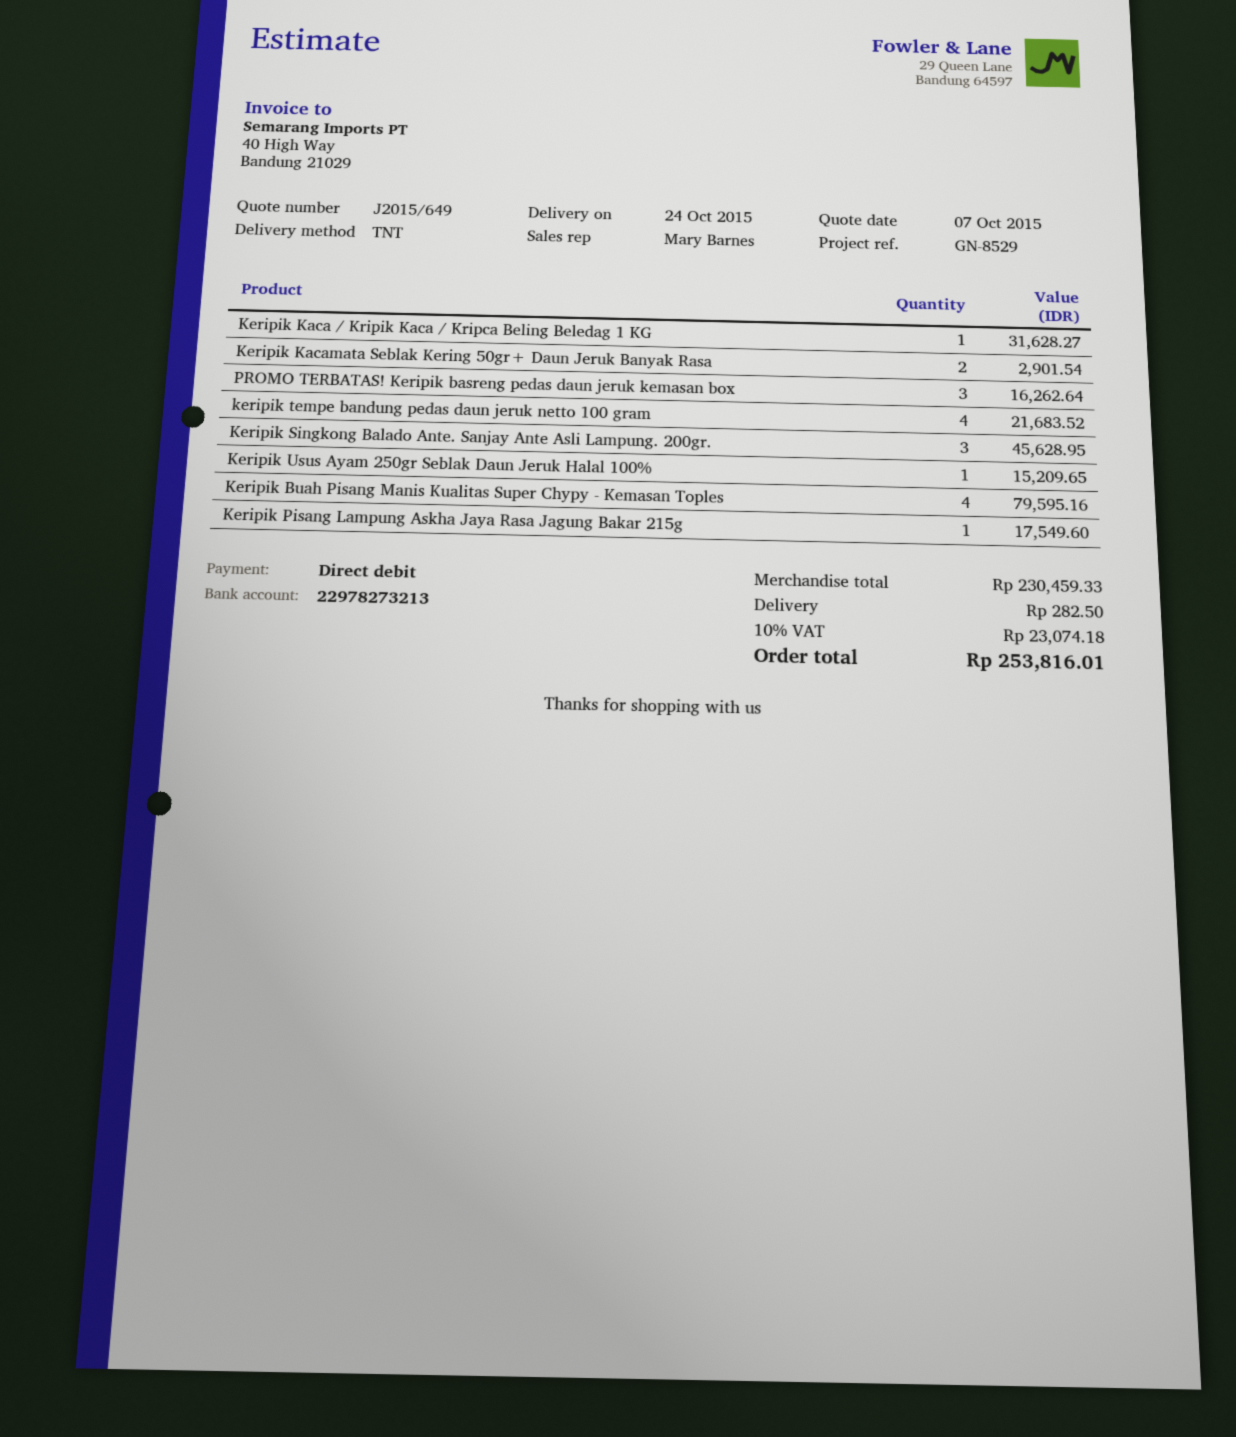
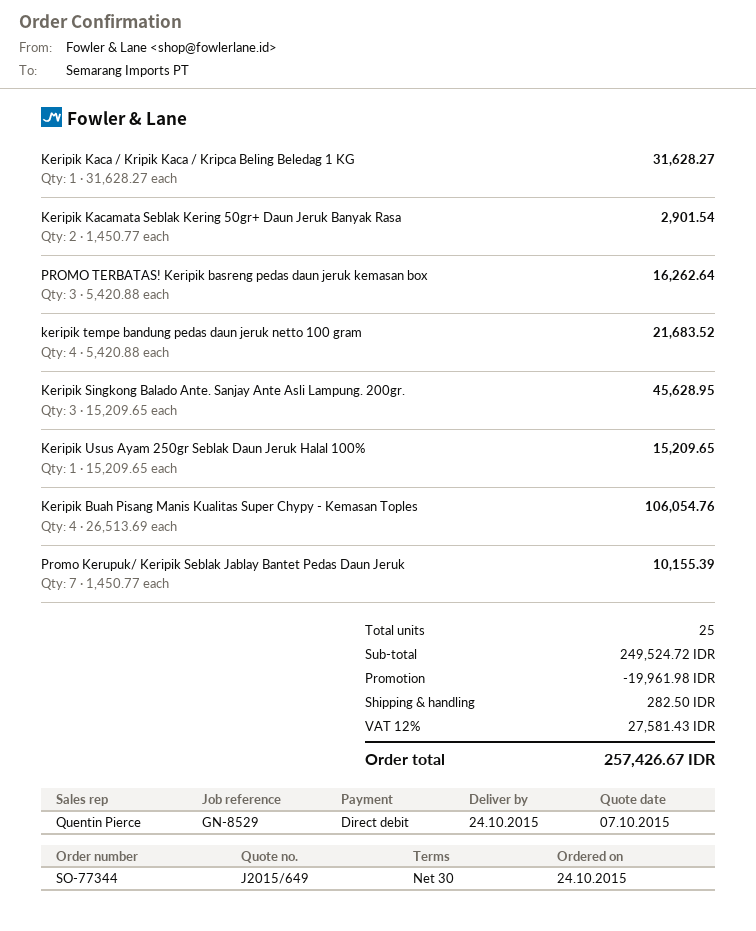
sales rep: Mary Barnes -> Quentin Pierce
Keripik Buah Pisang Manis Kualitas Super Chypy - Kemasan Toples: 4 for 79595.16 -> 4 for 106054.76
Keripik Pisang Lampung Askha Jaya Rasa Jagung Bakar 215g: 1 for 17549.60 -> none
Promo Kerupuk/ Keripik Seblak Jablay Bantet Pedas Daun Jeruk: none -> 7 for 10155.39
subtotal: 230459.33 -> 249524.72
discount: none -> 19961.98
tax: 10% = 23074.18 -> 12% = 27581.43
total: 253816.01 -> 257426.67

